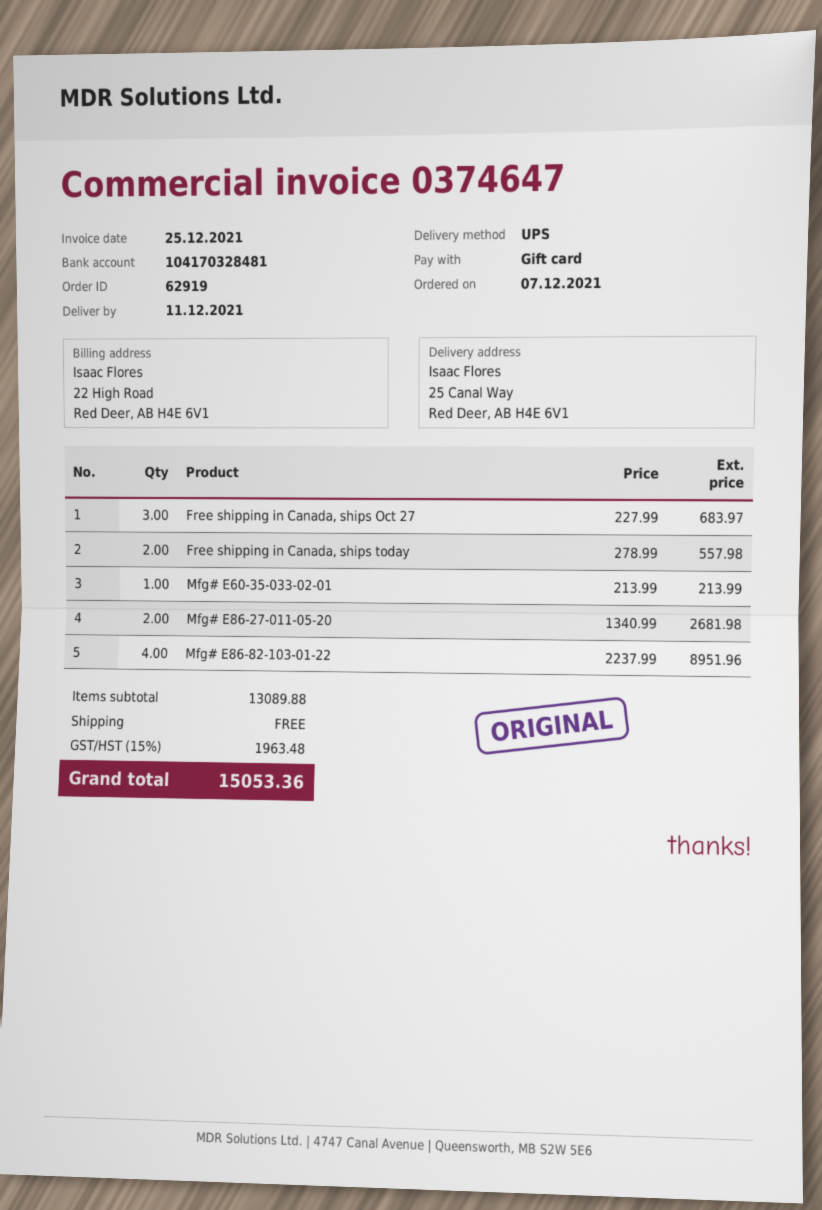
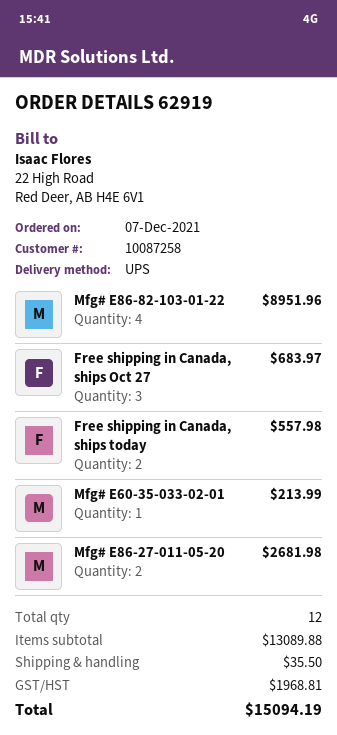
shipping: 0.00 -> 35.50
tax: 1963.48 -> 1968.81
total: 15053.36 -> 15094.19

